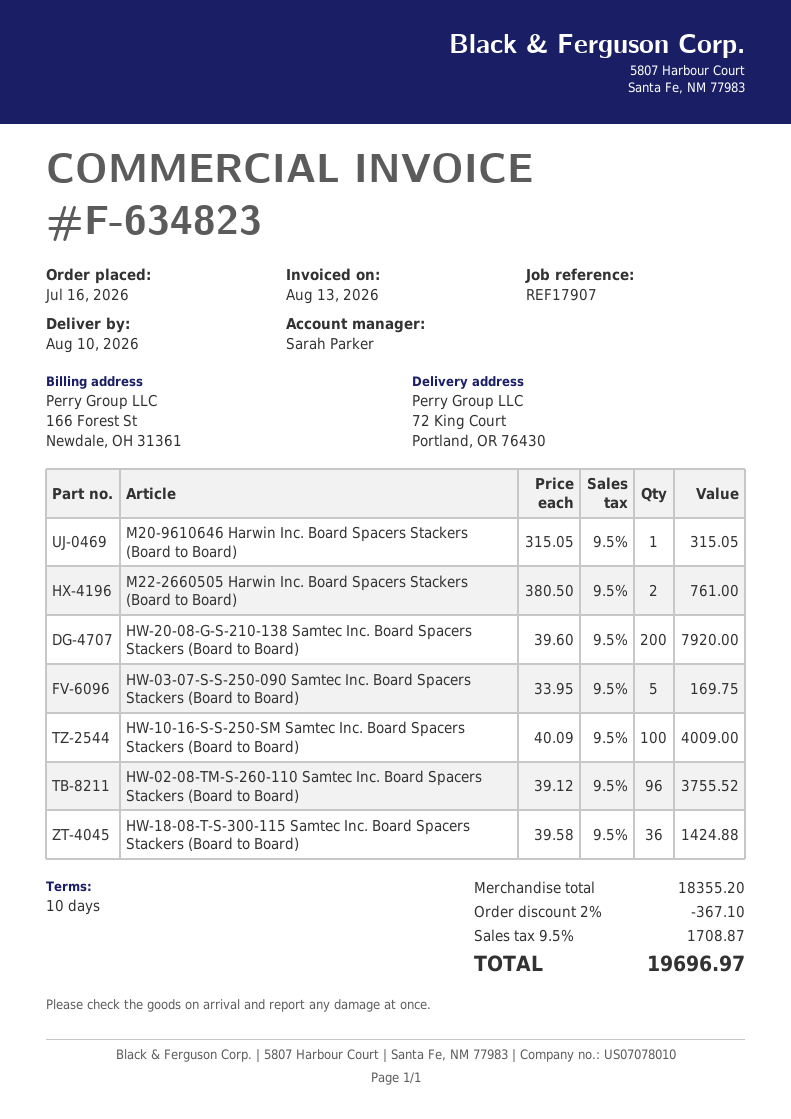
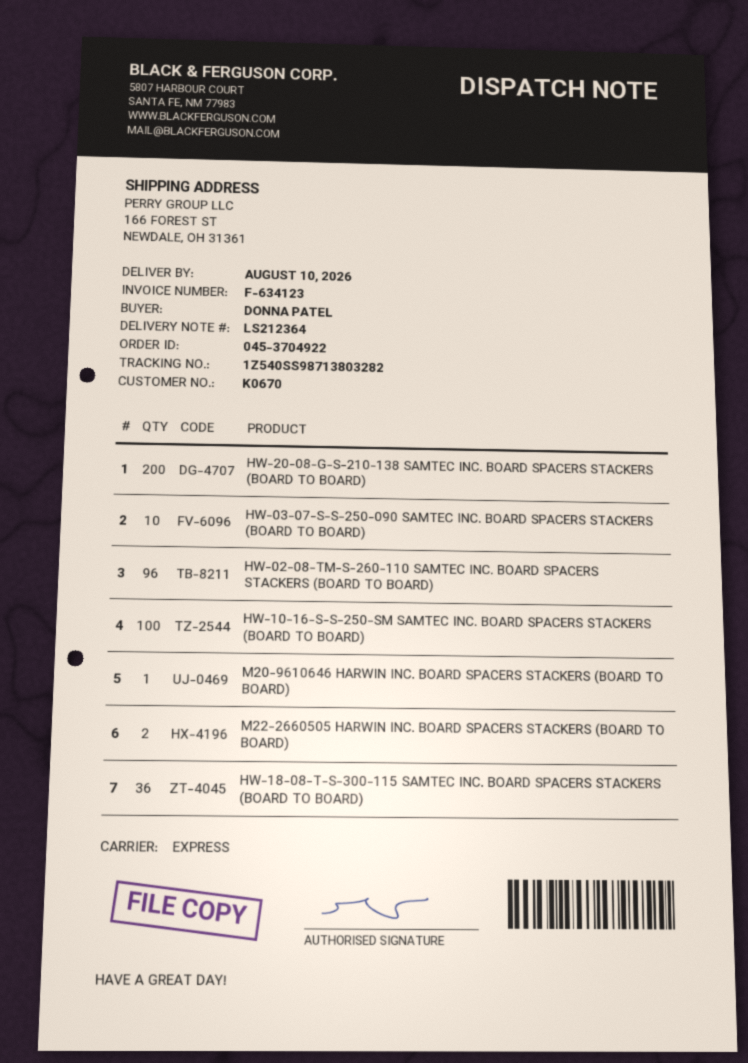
invoice number: F-634823 -> F-634123
ship to: 72 King Court, Portland, OR 76430 -> 166 FOREST ST, NEWDALE, OH 31361
HW-03-07-S-S-250-090 Samtec Inc. Board Spacers Stackers (Board to Board): 5 -> 10

